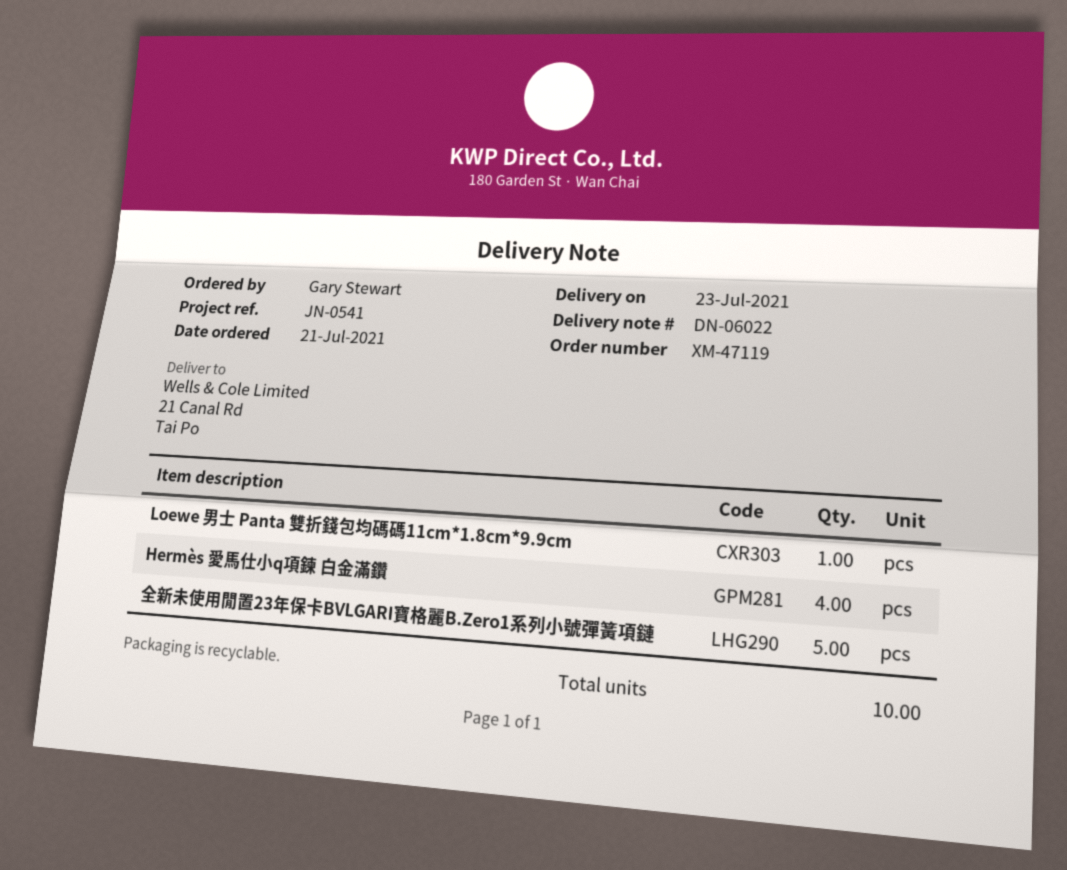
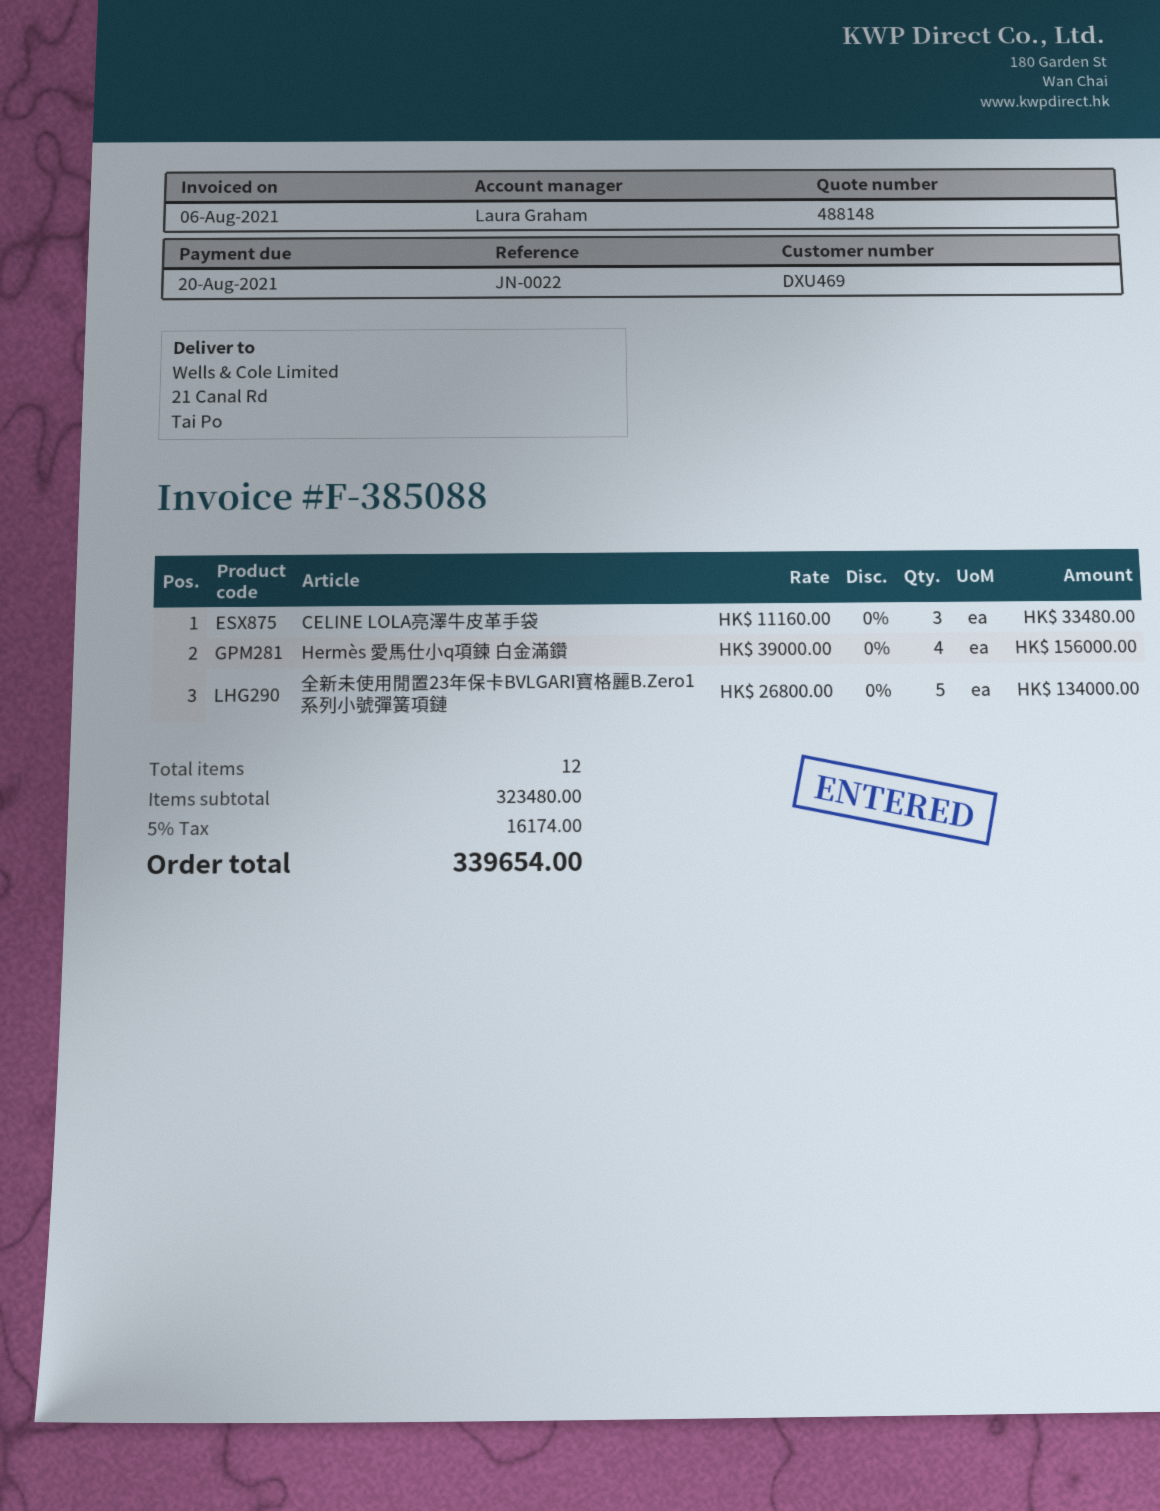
reference: JN-0541 -> JN-0022
Loewe 男士 Panta 雙折錢包均碼碼11cm*1.8cm*9.9cm: 1 -> none
CELINE LOLA亮澤牛皮革手袋: none -> 3
total quantity: 10 -> 12

